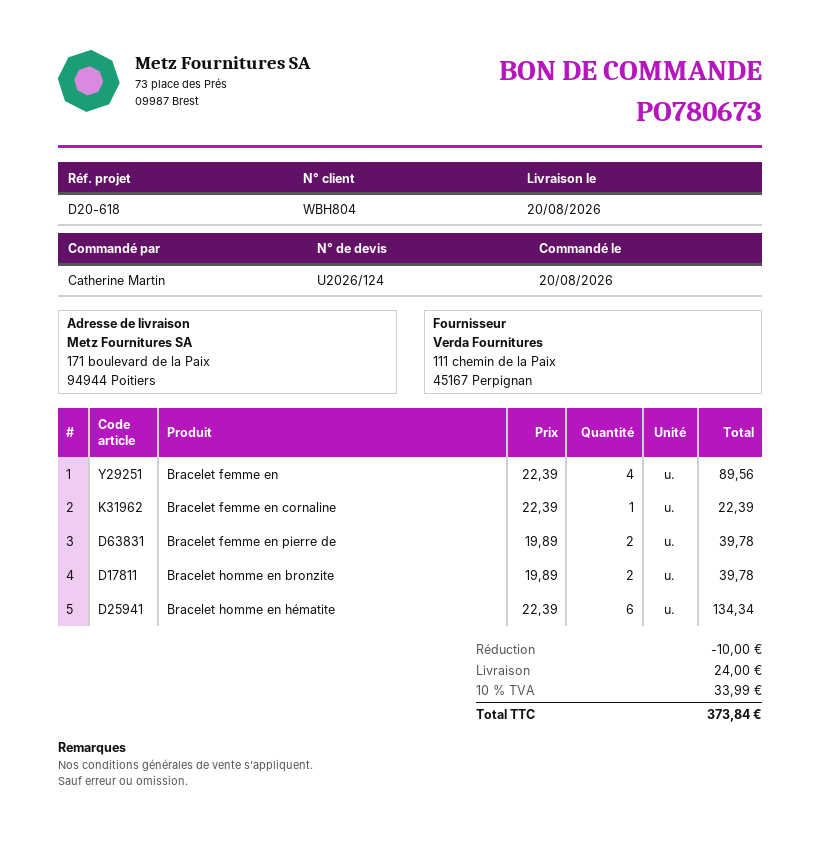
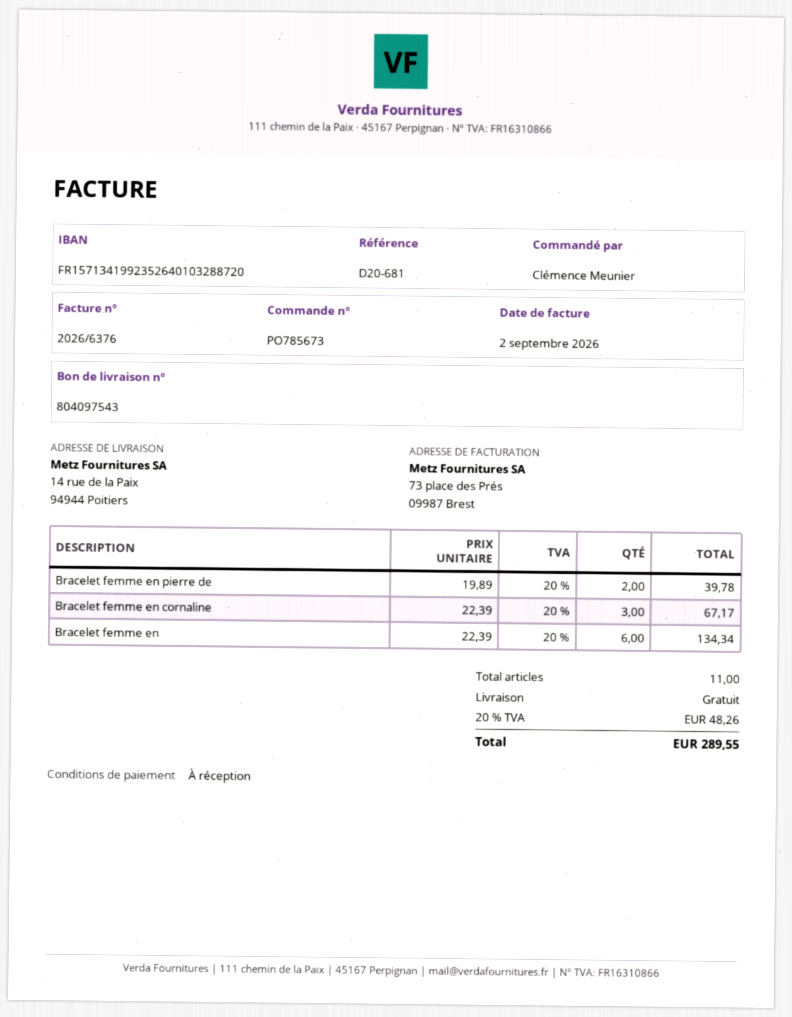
order number: PO780673 -> PO785673
reference: D20-618 -> D20-681
ordered by: Catherine Martin -> Clémence Meunier
ship to: 171 boulevard de la Paix, 94944 Poitiers -> 14 rue de la Paix, 94944 Poitiers
Bracelet femme en: 4 x 22.39 = 89.56 -> 6 x 22.39 = 134.34
Bracelet femme en cornaline: 1 x 22.39 = 22.39 -> 3 x 22.39 = 67.17
Bracelet homme en bronzite: 2 x 19.89 = 39.78 -> none
Bracelet homme en hématite: 6 x 22.39 = 134.34 -> none
discount: 10.00 -> none
shipping: 24.00 -> 0.00
tax: 10% = 33.99 -> 20% = 48.26
total: 373.84 -> 289.55

